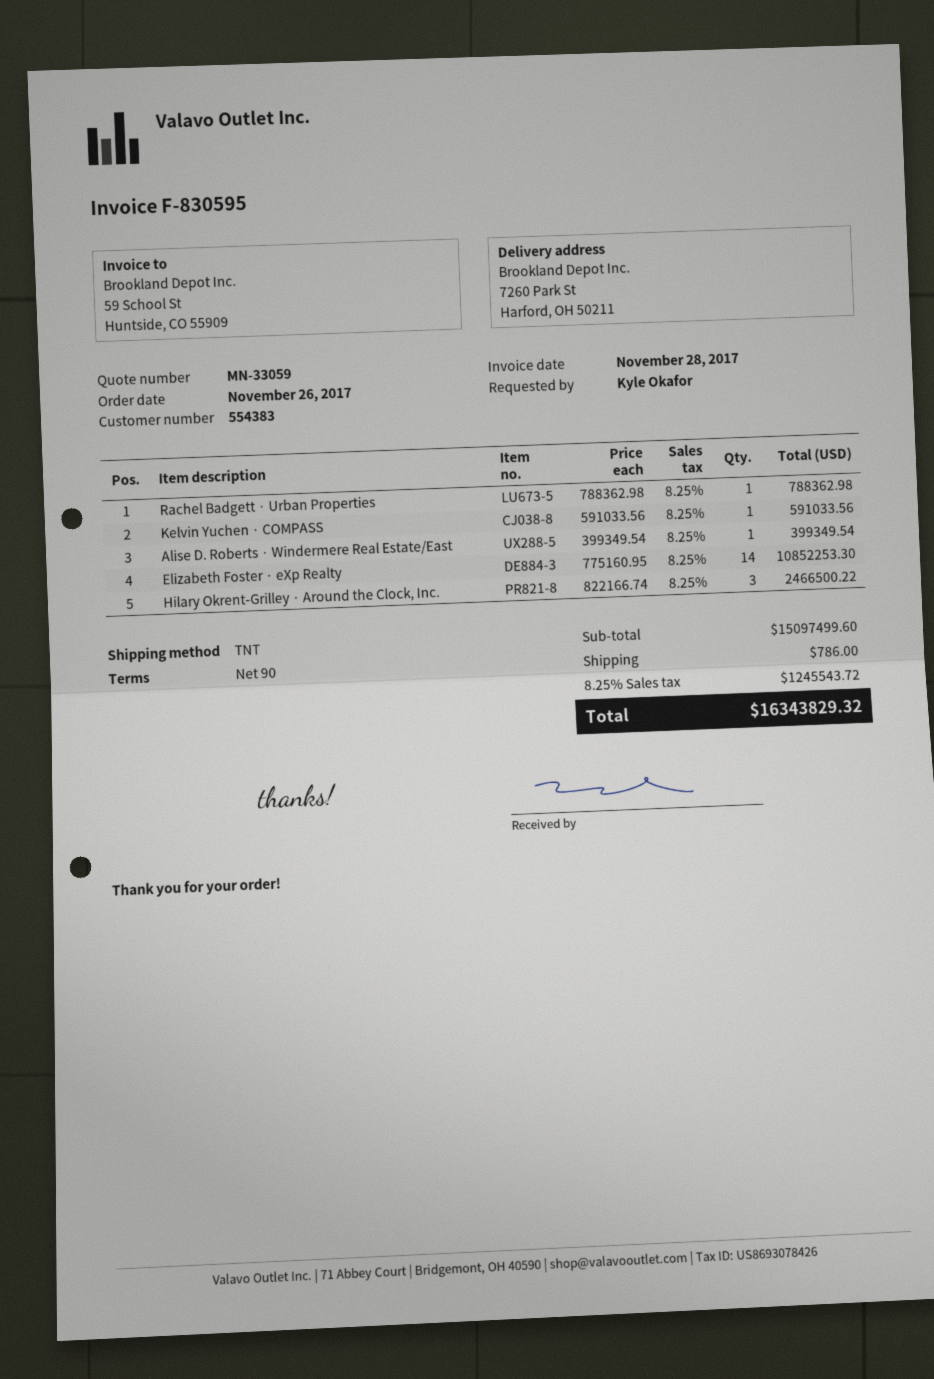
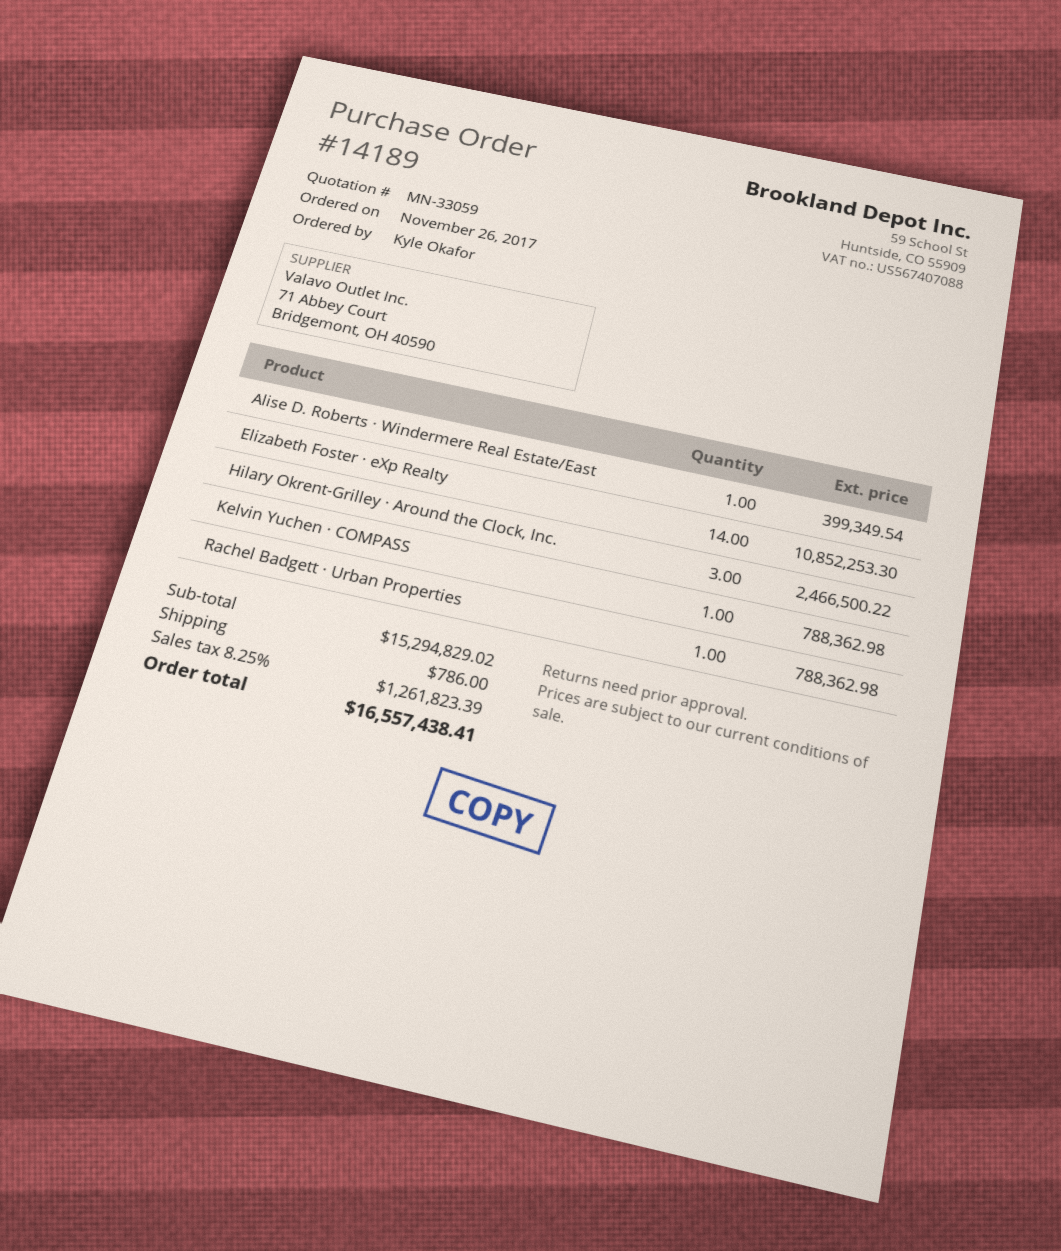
Kelvin Yuchen · COMPASS: 1 for 591033.56 -> 1 for 788362.98
subtotal: 15097499.60 -> 15294829.02
tax: 8.25% = 1245543.72 -> 8.25% = 1261823.39
total: 16343829.32 -> 16557438.41

